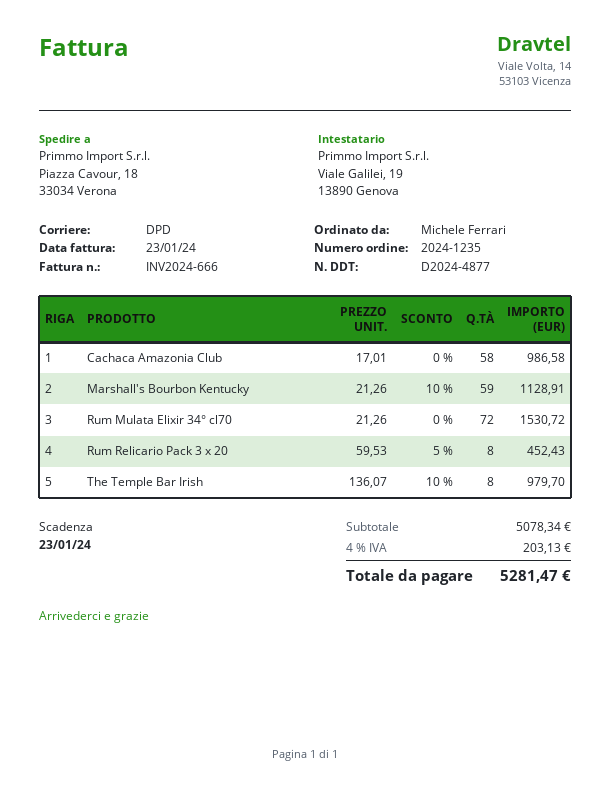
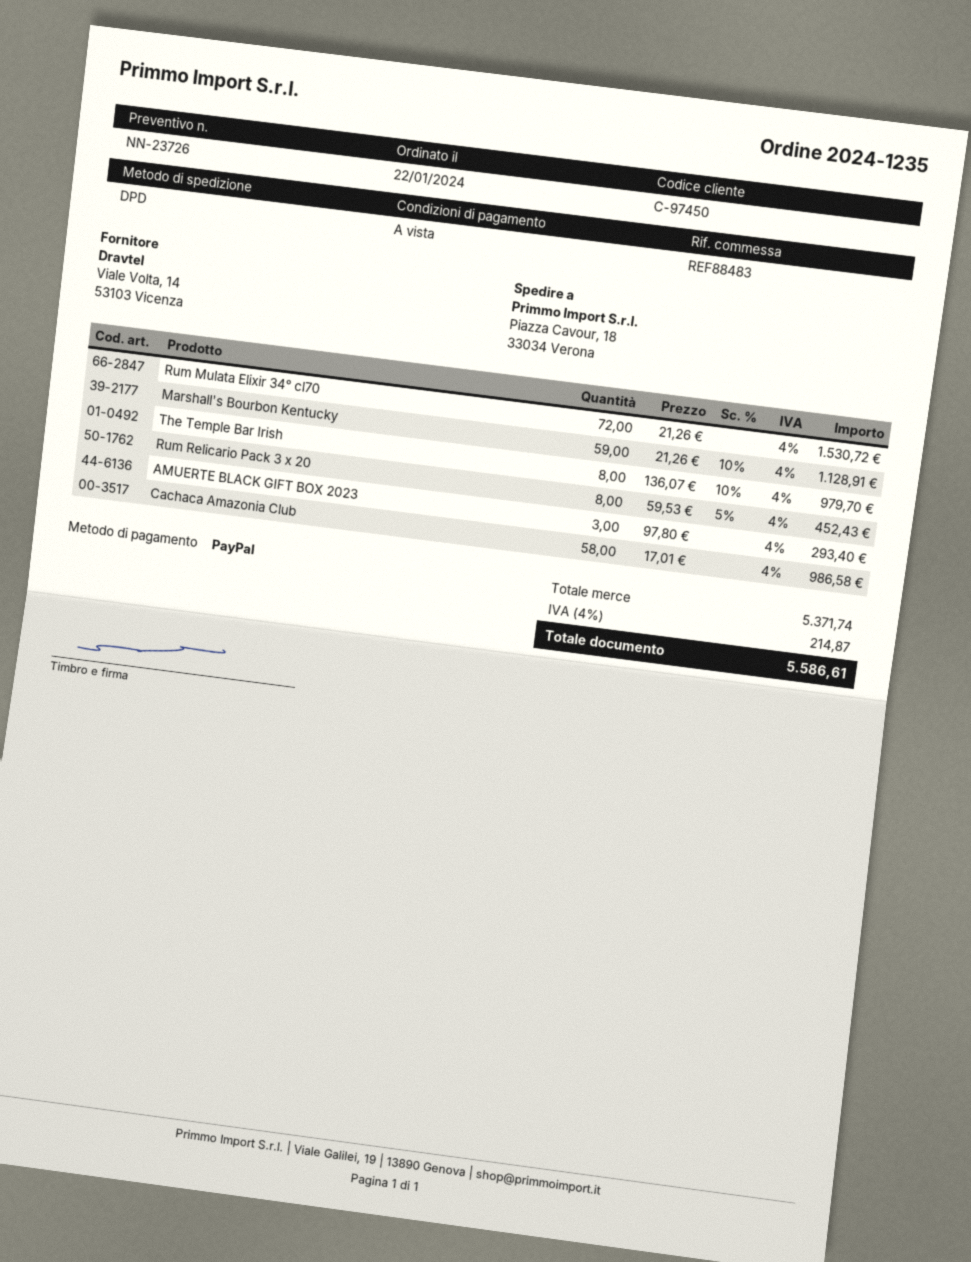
AMUERTE BLACK GIFT BOX 2023: none -> 3 x 97.80 = 293.40
subtotal: 5078.34 -> 5371.74
tax: 4% = 203.13 -> 4% = 214.87
total: 5281.47 -> 5586.61

